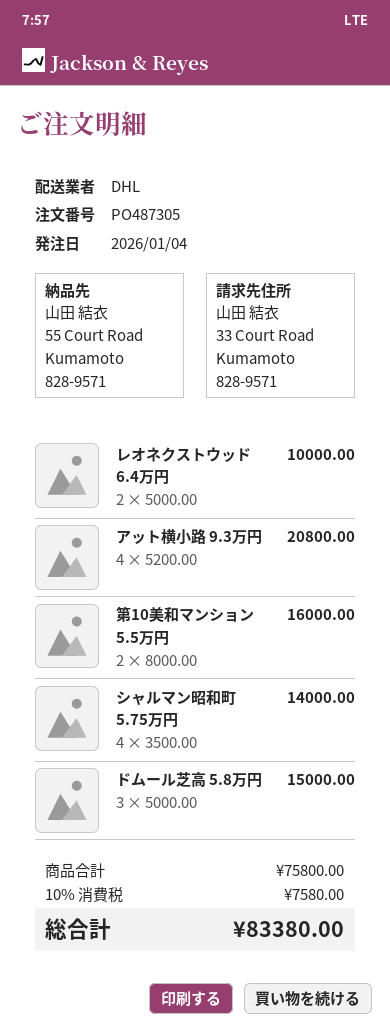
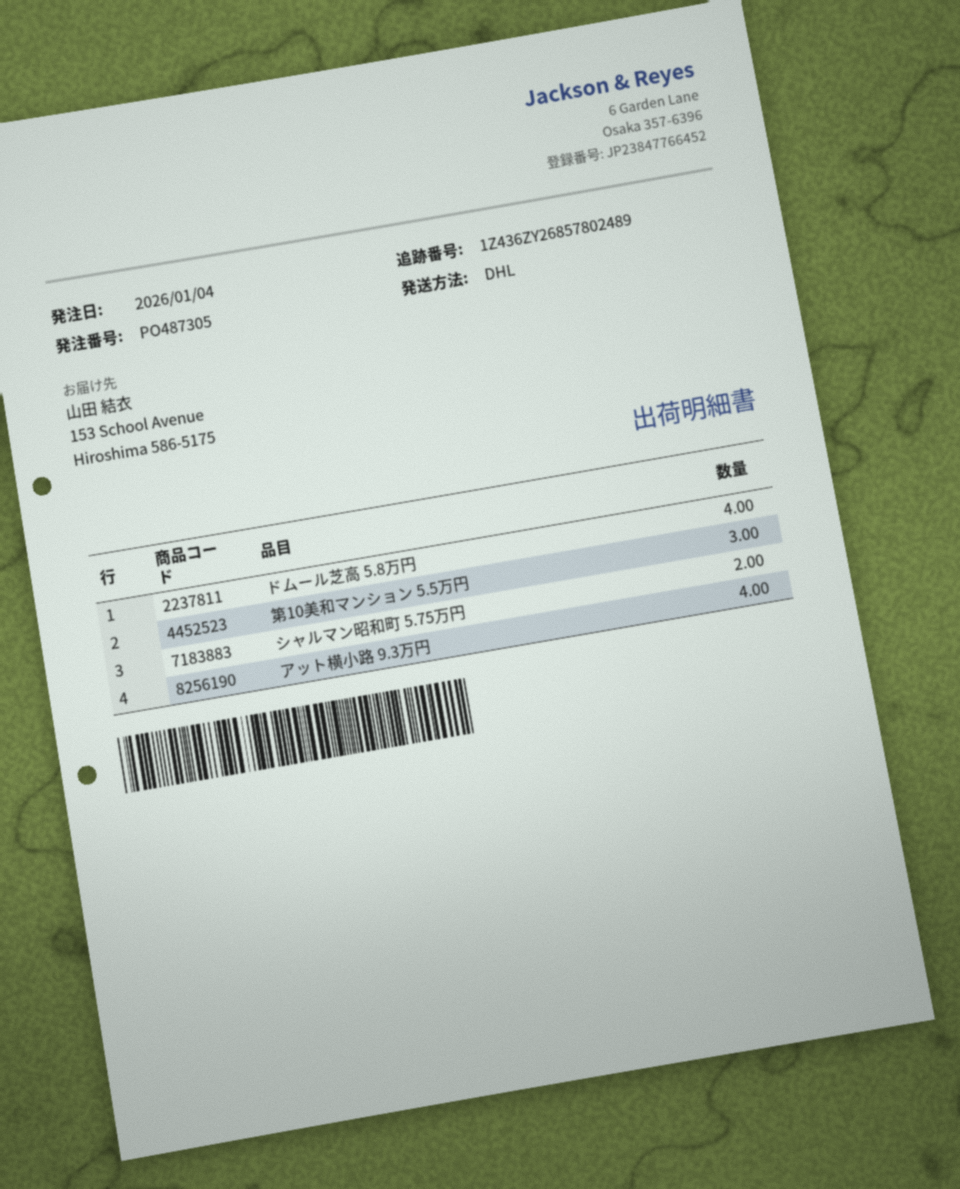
ship to: 55 Court Road, Kumamoto 828-9571 -> 153 School Avenue, Hiroshima 586-5175
レオネクストウッド 6.4万円: 2 -> none
第10美和マンション 5.5万円: 2 -> 3
シャルマン昭和町 5.75万円: 4 -> 2
ドムール芝高 5.8万円: 3 -> 4

